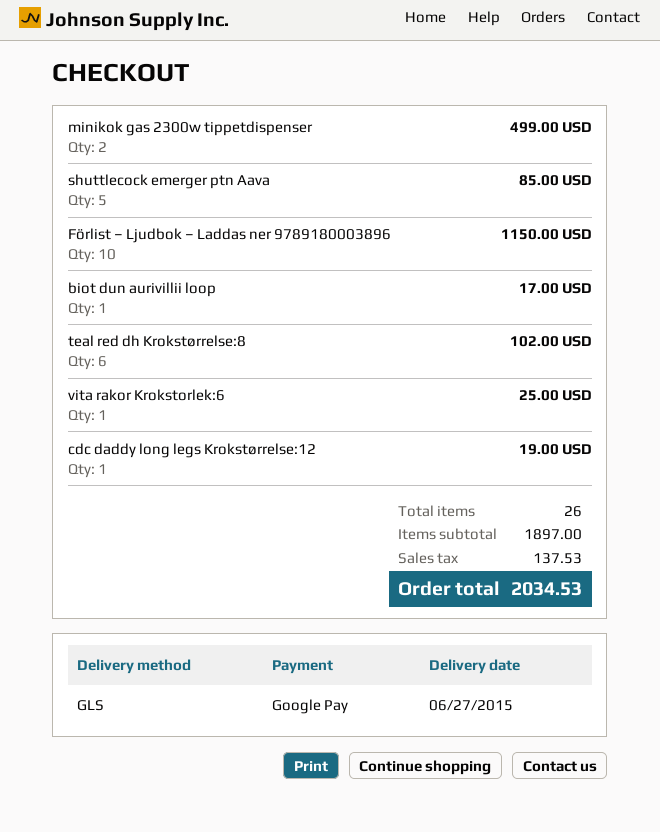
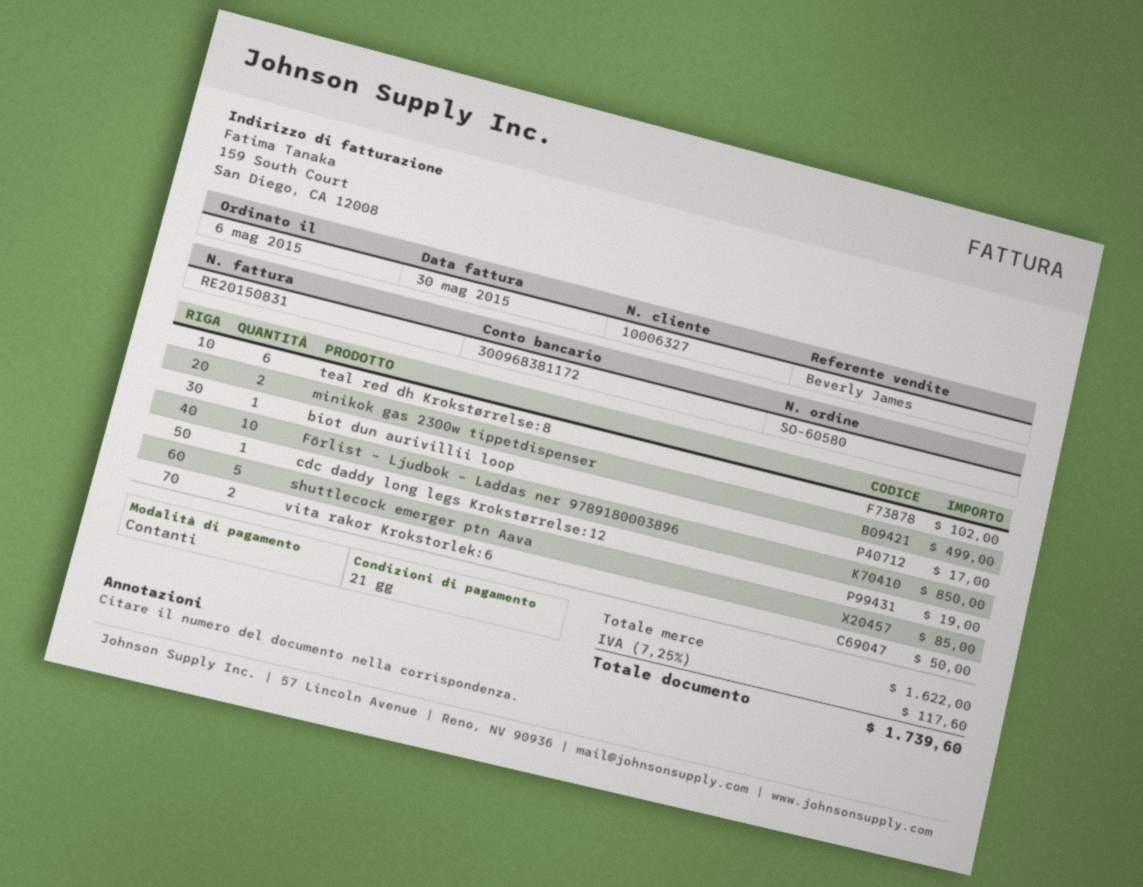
payment method: Google Pay -> cash
Förlist – Ljudbok – Laddas ner 9789180003896: 10 for 1150.00 -> 10 for 850.00
vita rakor Krokstorlek:6: 1 for 25.00 -> 2 for 50.00
subtotal: 1897.00 -> 1622.00
tax: 137.53 -> 117.60
total: 2034.53 -> 1739.60

